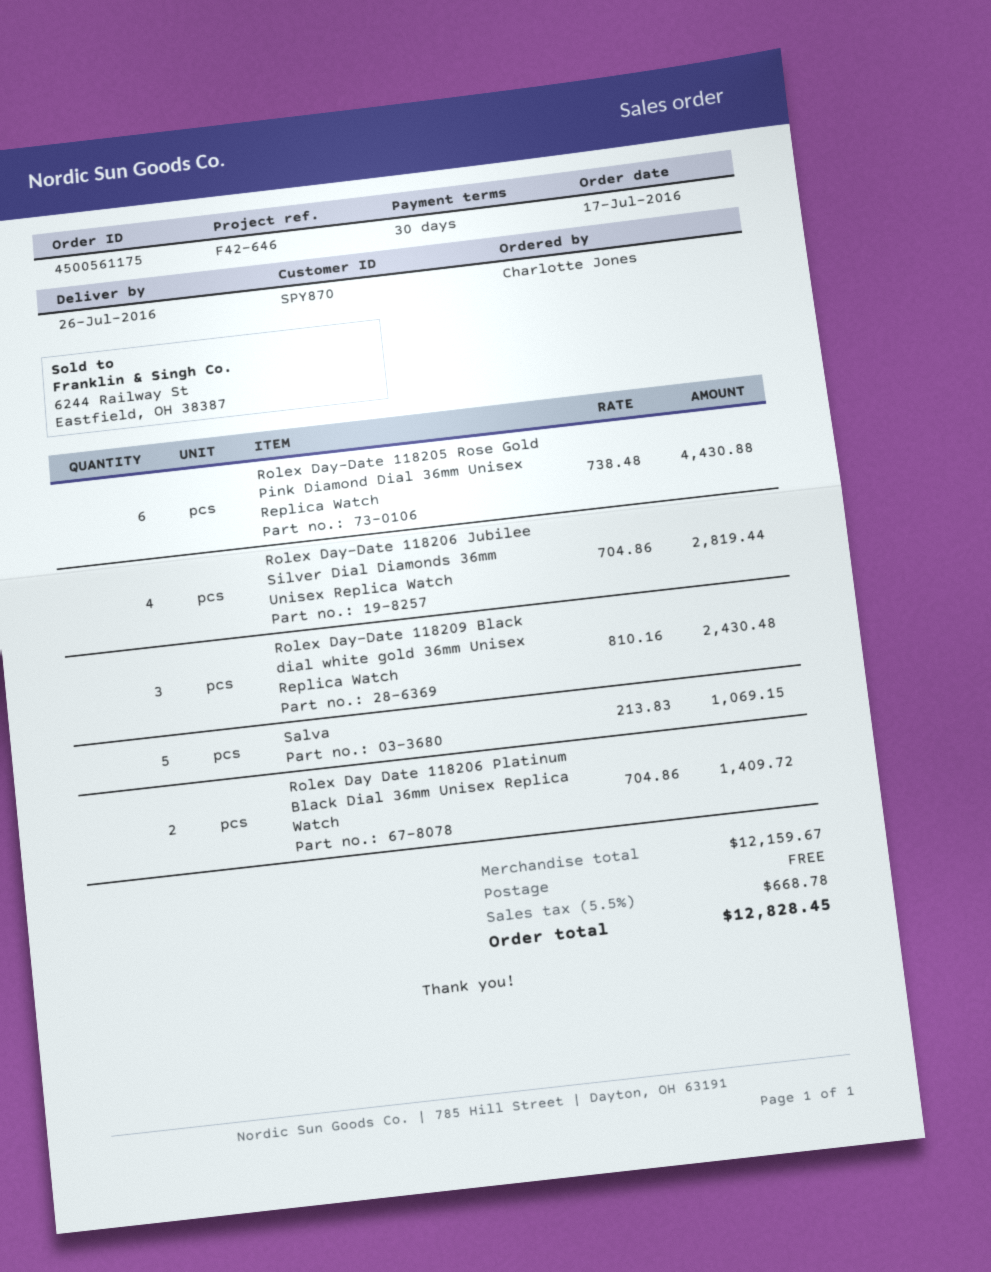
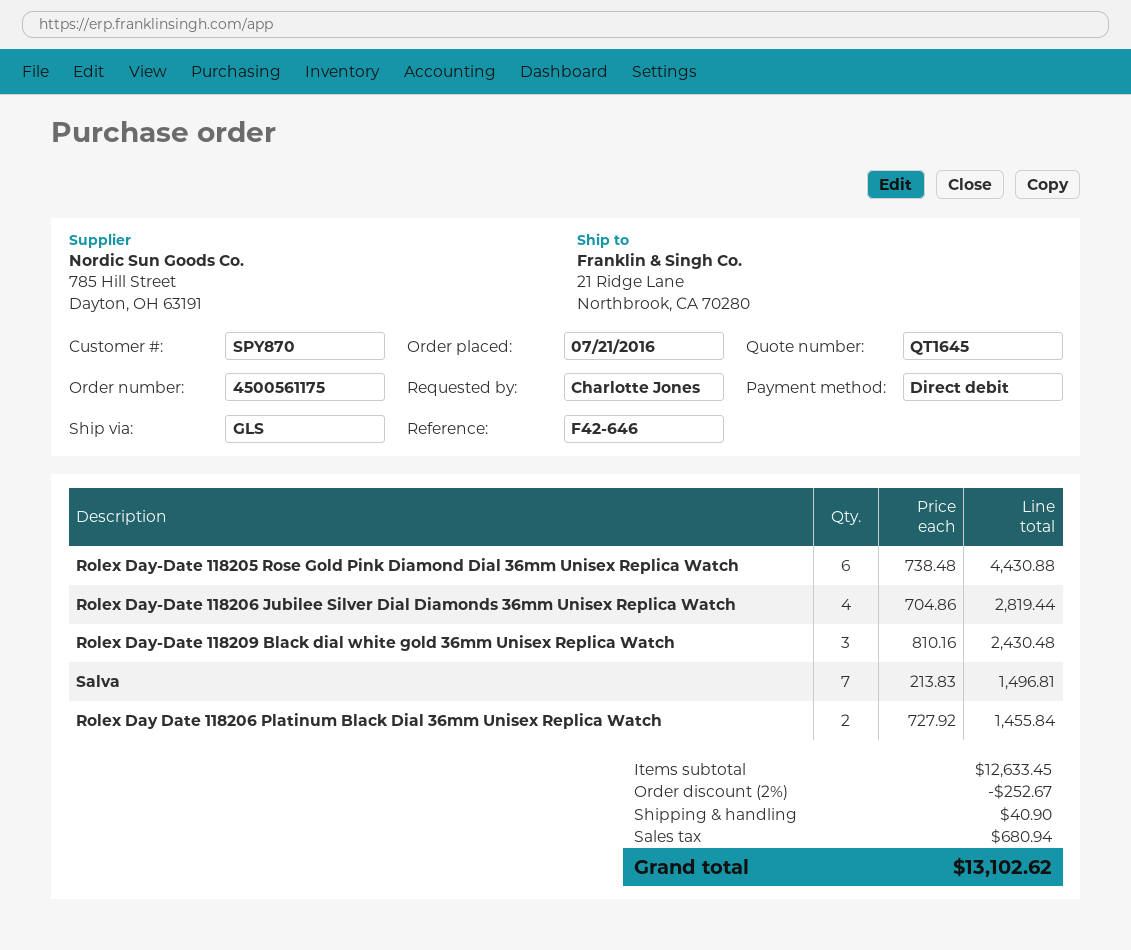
order date: 2016-07-17 -> 2016-07-21
Salva: 5 x 213.83 = 1069.15 -> 7 x 213.83 = 1496.81
Rolex Day Date 118206 Platinum Black Dial 36mm Unisex Replica Watch: 2 x 704.86 = 1409.72 -> 2 x 727.92 = 1455.84
subtotal: 12159.67 -> 12633.45
discount: none -> 2% = 252.67
shipping: 0.00 -> 40.90
tax: 668.78 -> 680.94
total: 12828.45 -> 13102.62

